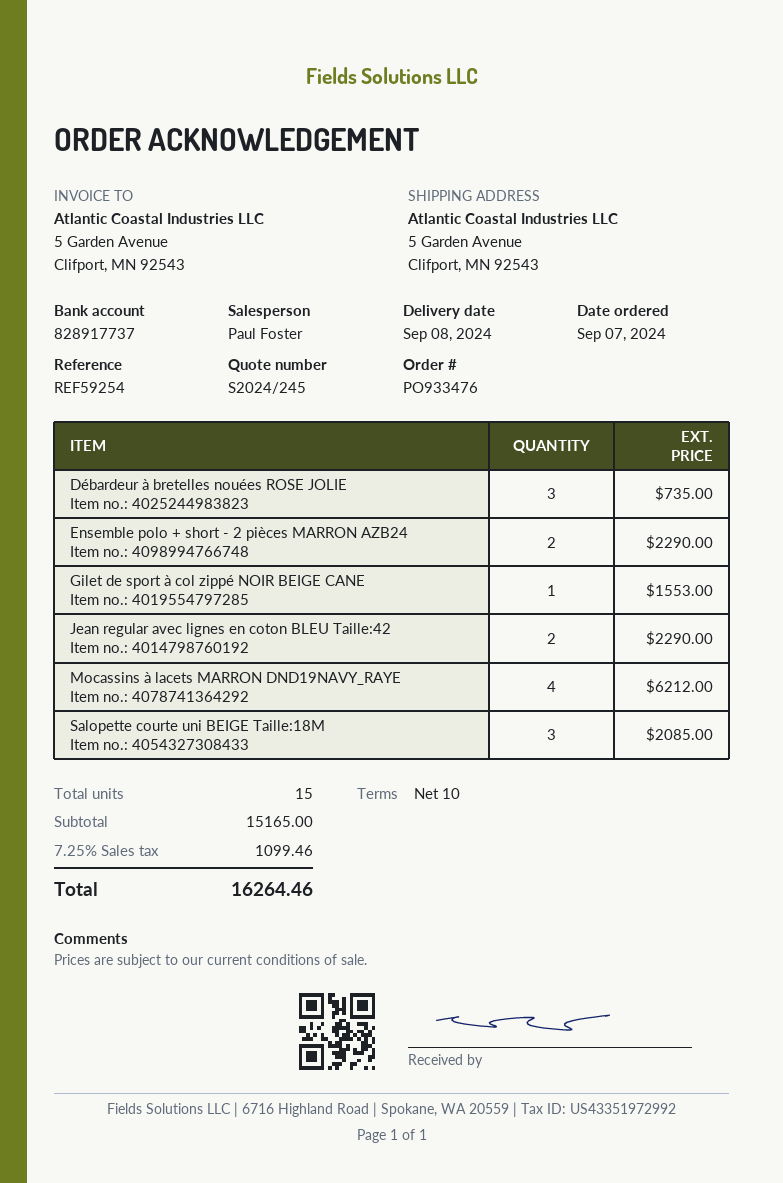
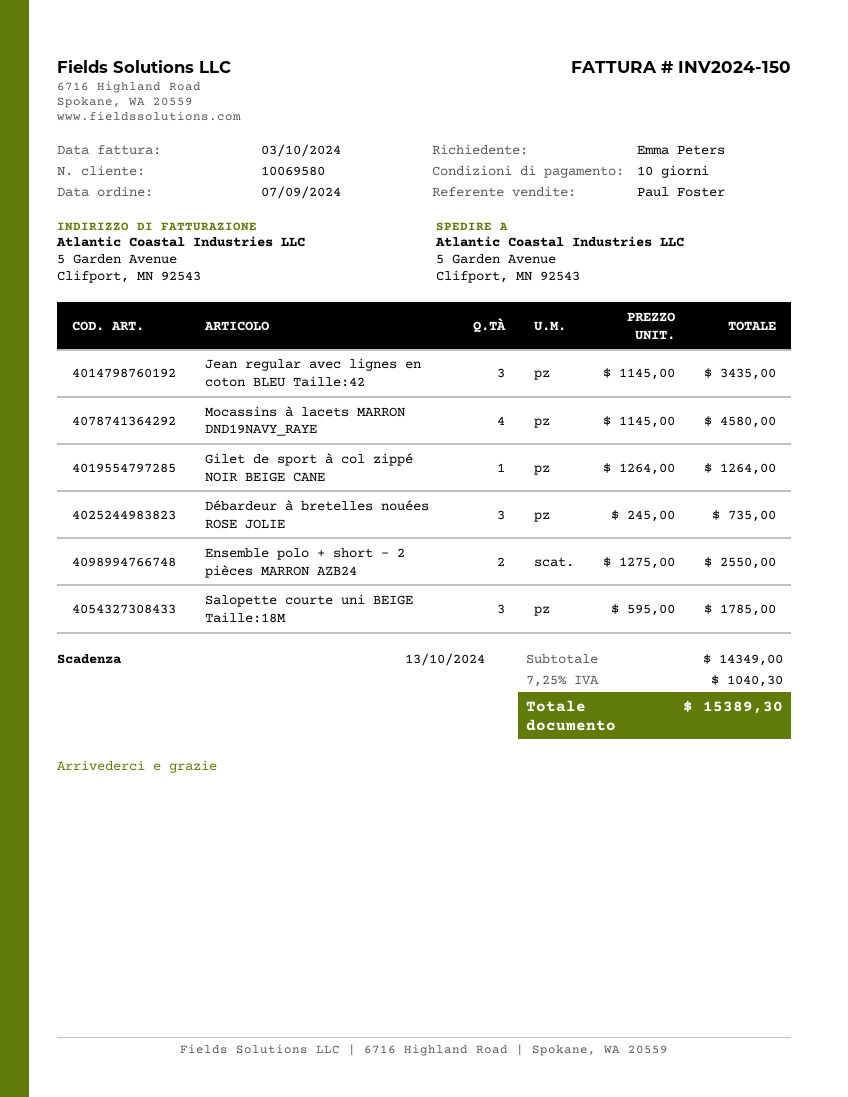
Ensemble polo + short - 2 pièces MARRON AZB24: 2 for 2290.00 -> 2 for 2550.00
Gilet de sport à col zippé NOIR BEIGE CANE: 1 for 1553.00 -> 1 for 1264.00
Jean regular avec lignes en coton BLEU Taille:42: 2 for 2290.00 -> 3 for 3435.00
Mocassins à lacets MARRON DND19NAVY_RAYE: 4 for 6212.00 -> 4 for 4580.00
Salopette courte uni BEIGE Taille:18M: 3 for 2085.00 -> 3 for 1785.00
subtotal: 15165.00 -> 14349.00
tax: 7.25% = 1099.46 -> 7.25% = 1040.30
total: 16264.46 -> 15389.30

